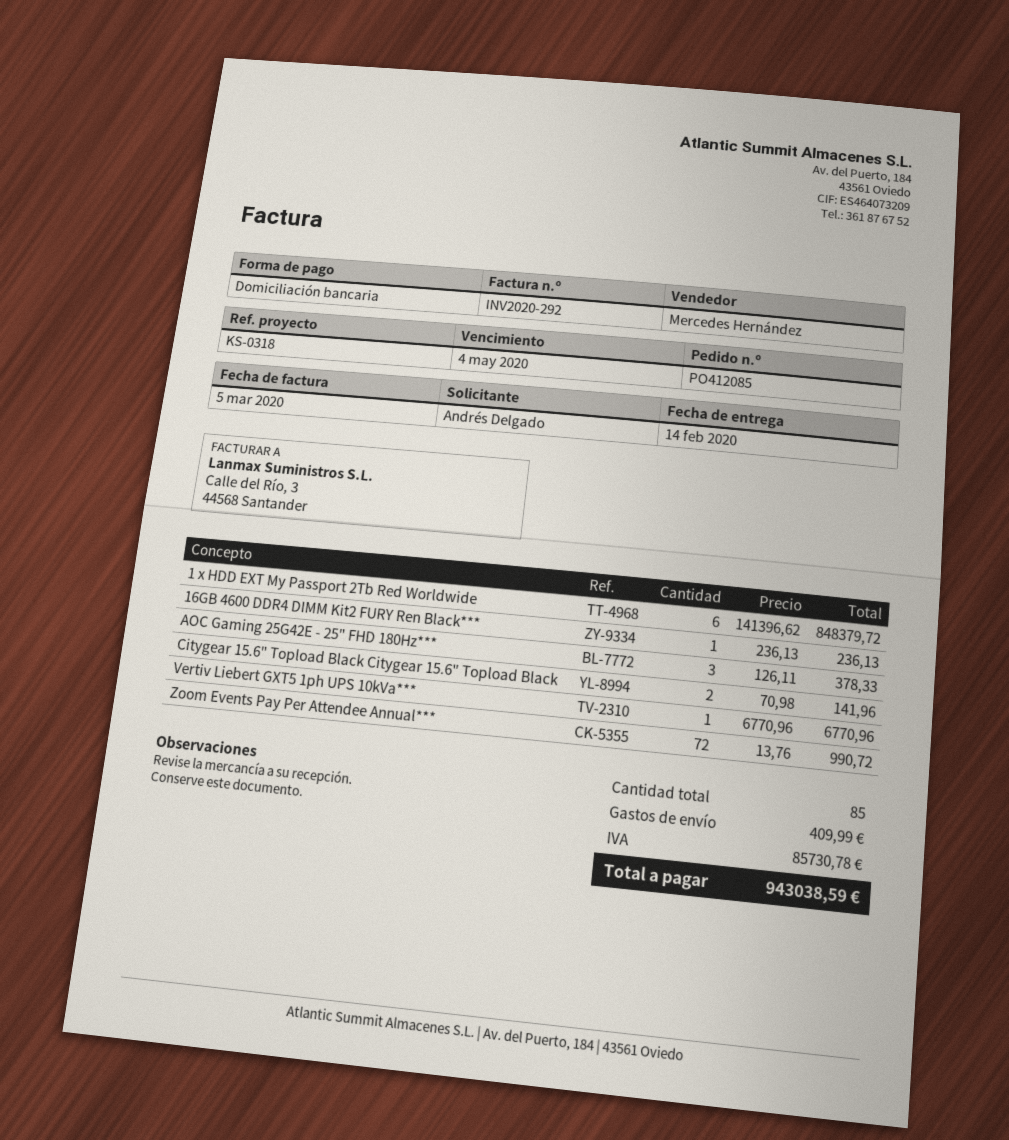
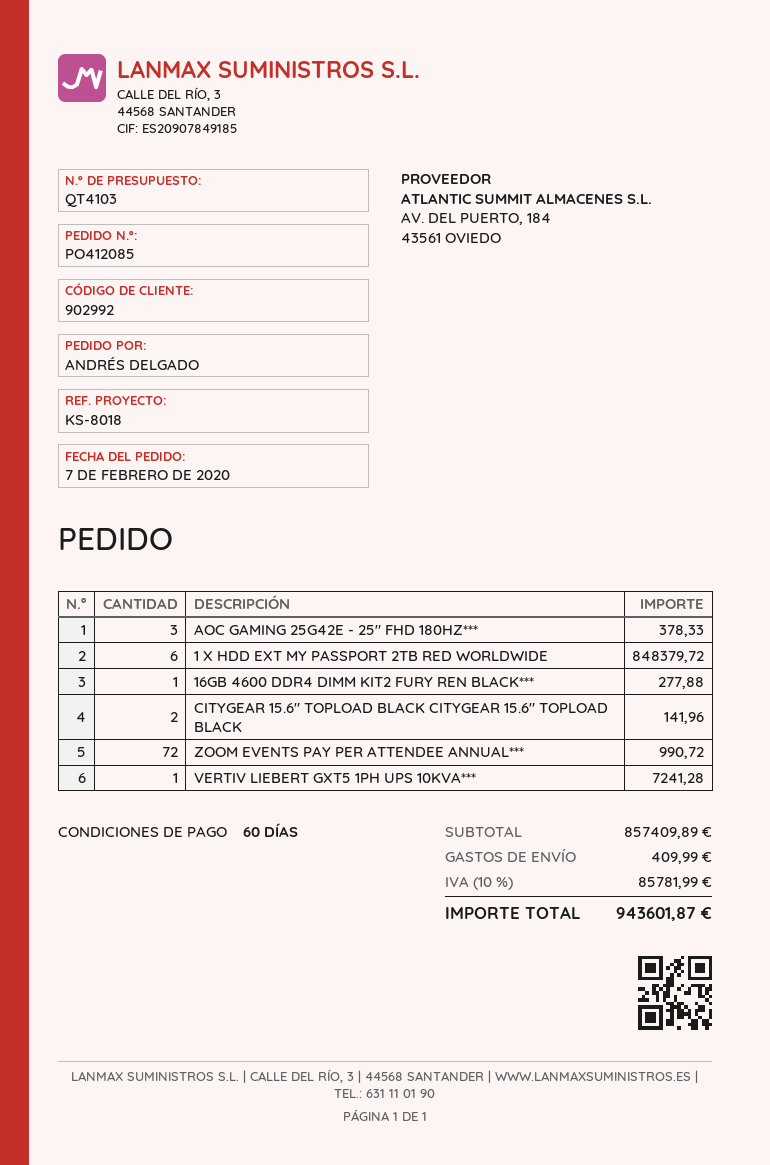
reference: KS-0318 -> KS-8018
16GB 4600 DDR4 DIMM Kit2 FURY Ren Black***: 1 for 236.13 -> 1 for 277.88
Vertiv Liebert GXT5 1ph UPS 10kVa***: 1 for 6770.96 -> 1 for 7241.28
tax: 85730.78 -> 85781.99
total: 943038.59 -> 943601.87

